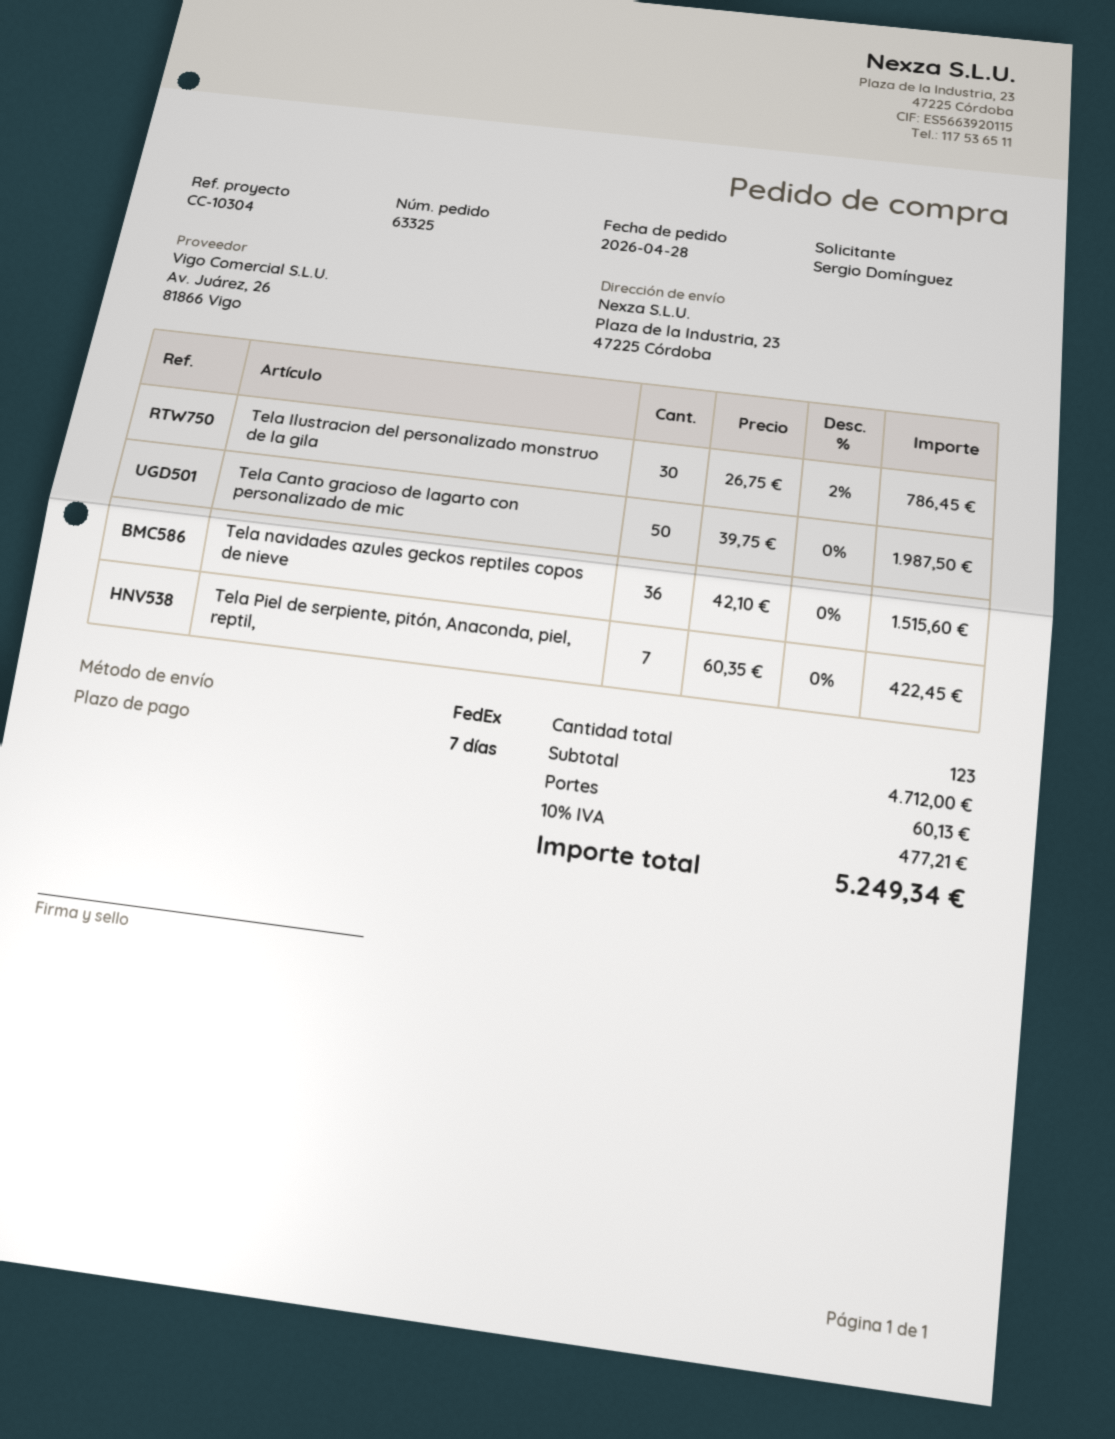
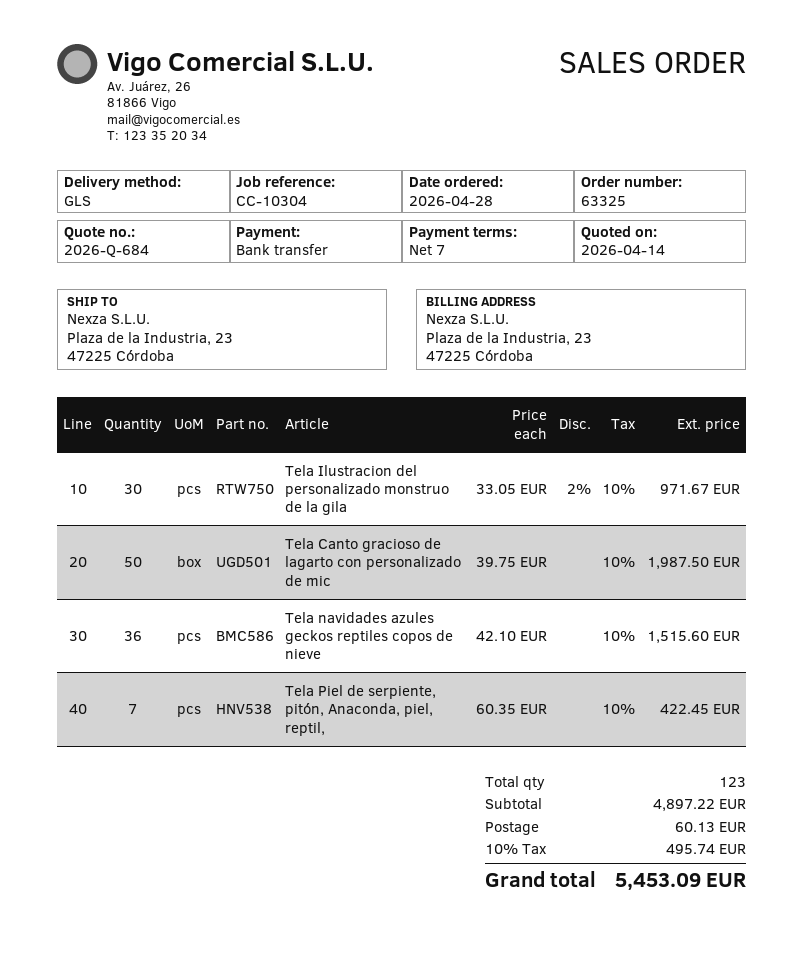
shipping method: FedEx -> GLS
Tela Ilustracion del personalizado monstruo de la gila: 30 x 26.75 - 2% = 786.45 -> 30 x 33.05 - 2% = 971.67
subtotal: 4712.00 -> 4897.22
tax: 10% = 477.21 -> 10% = 495.74
total: 5249.34 -> 5453.09

